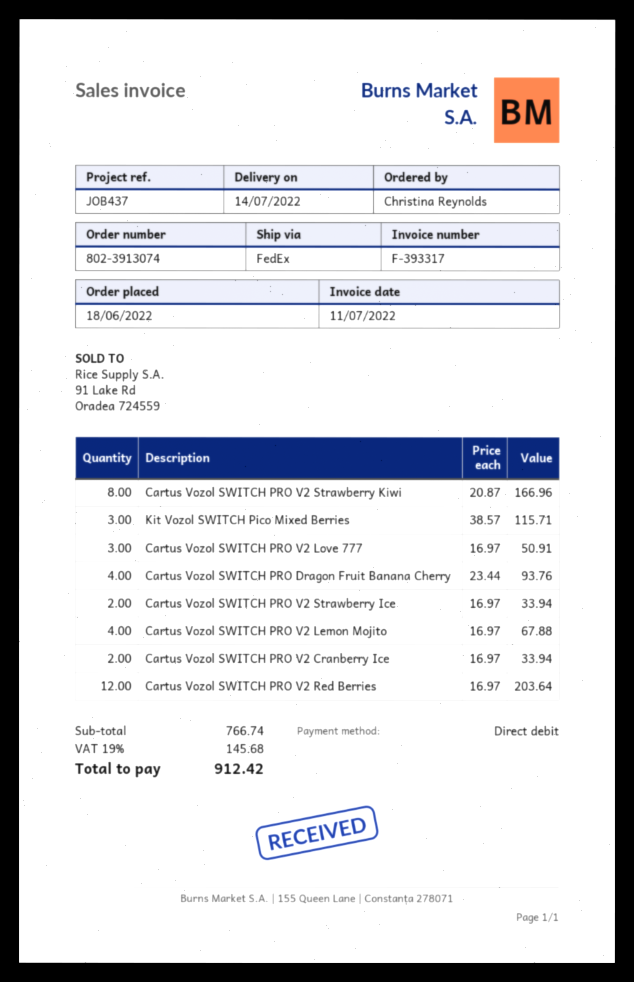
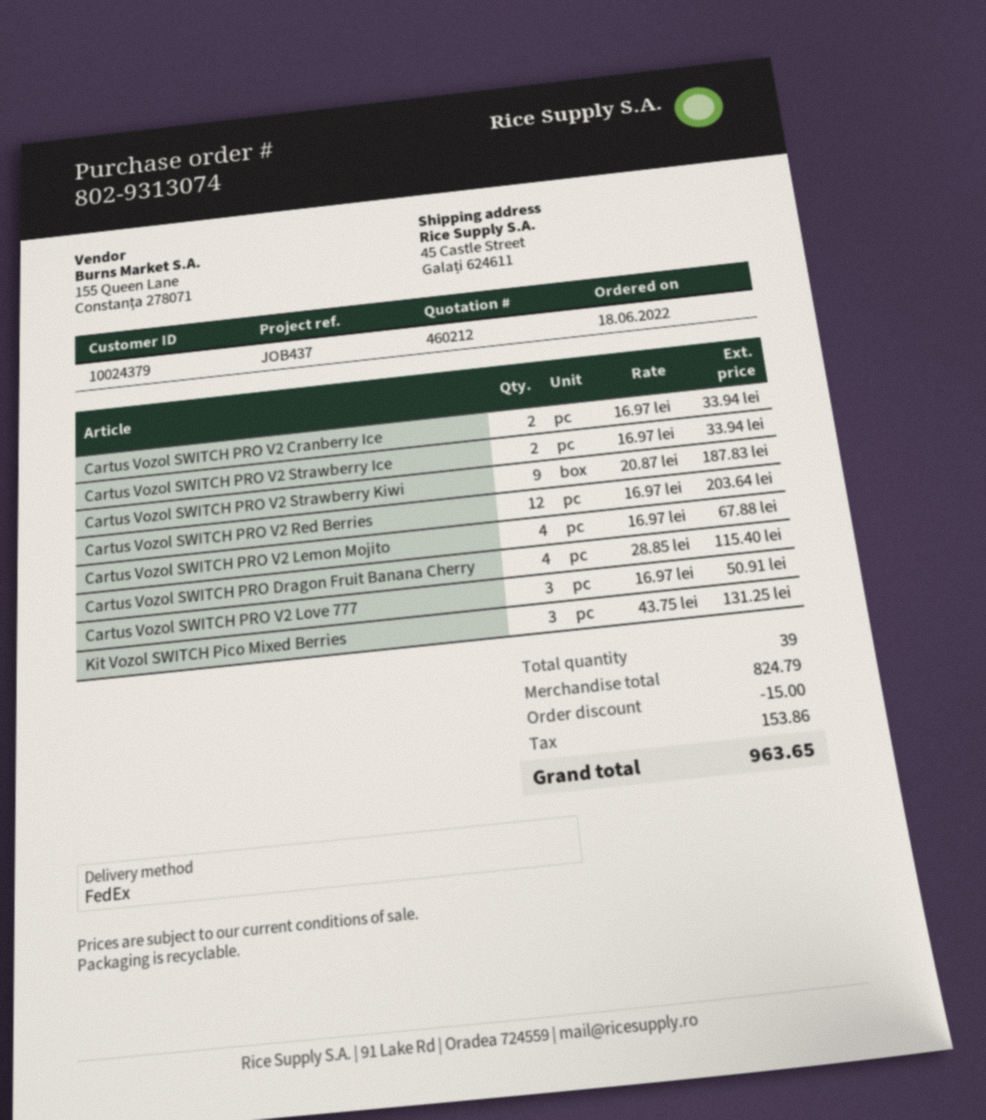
order number: 802-3913074 -> 802-9313074
Cartus Vozol SWITCH PRO V2 Strawberry Kiwi: 8 x 20.87 = 166.96 -> 9 x 20.87 = 187.83
Kit Vozol SWITCH Pico Mixed Berries: 3 x 38.57 = 115.71 -> 3 x 43.75 = 131.25
Cartus Vozol SWITCH PRO Dragon Fruit Banana Cherry: 4 x 23.44 = 93.76 -> 4 x 28.85 = 115.40
subtotal: 766.74 -> 824.79
discount: none -> 15.00
tax: 145.68 -> 153.86
total: 912.42 -> 963.65

